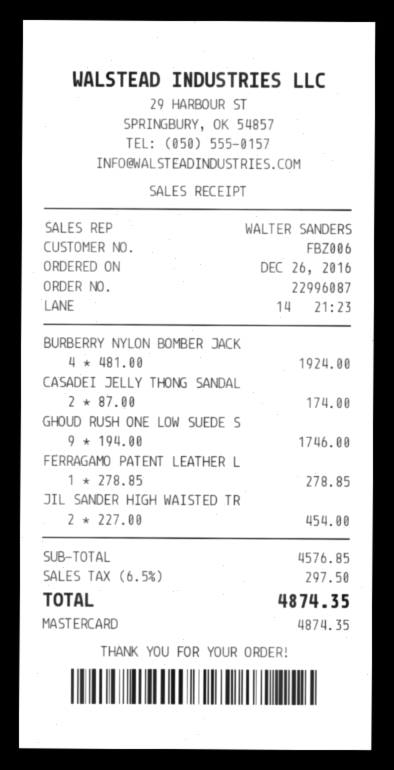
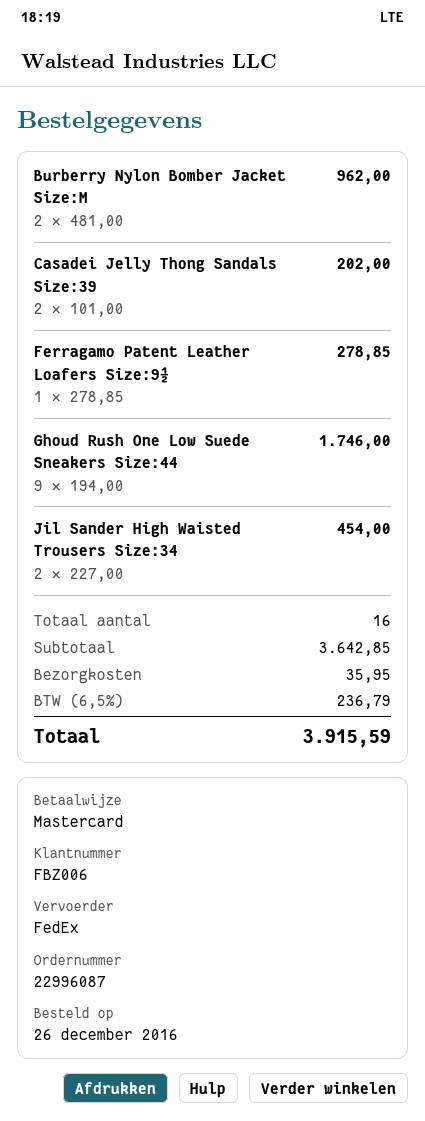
BURBERRY NYLON BOMBER JACK: 4 x 481.00 = 1924.00 -> 2 x 481.00 = 962.00
CASADEI JELLY THONG SANDAL: 2 x 87.00 = 174.00 -> 2 x 101.00 = 202.00
subtotal: 4576.85 -> 3642.85
shipping: none -> 35.95
tax: 6.5% = 297.50 -> 6.5% = 236.79
total: 4874.35 -> 3915.59

